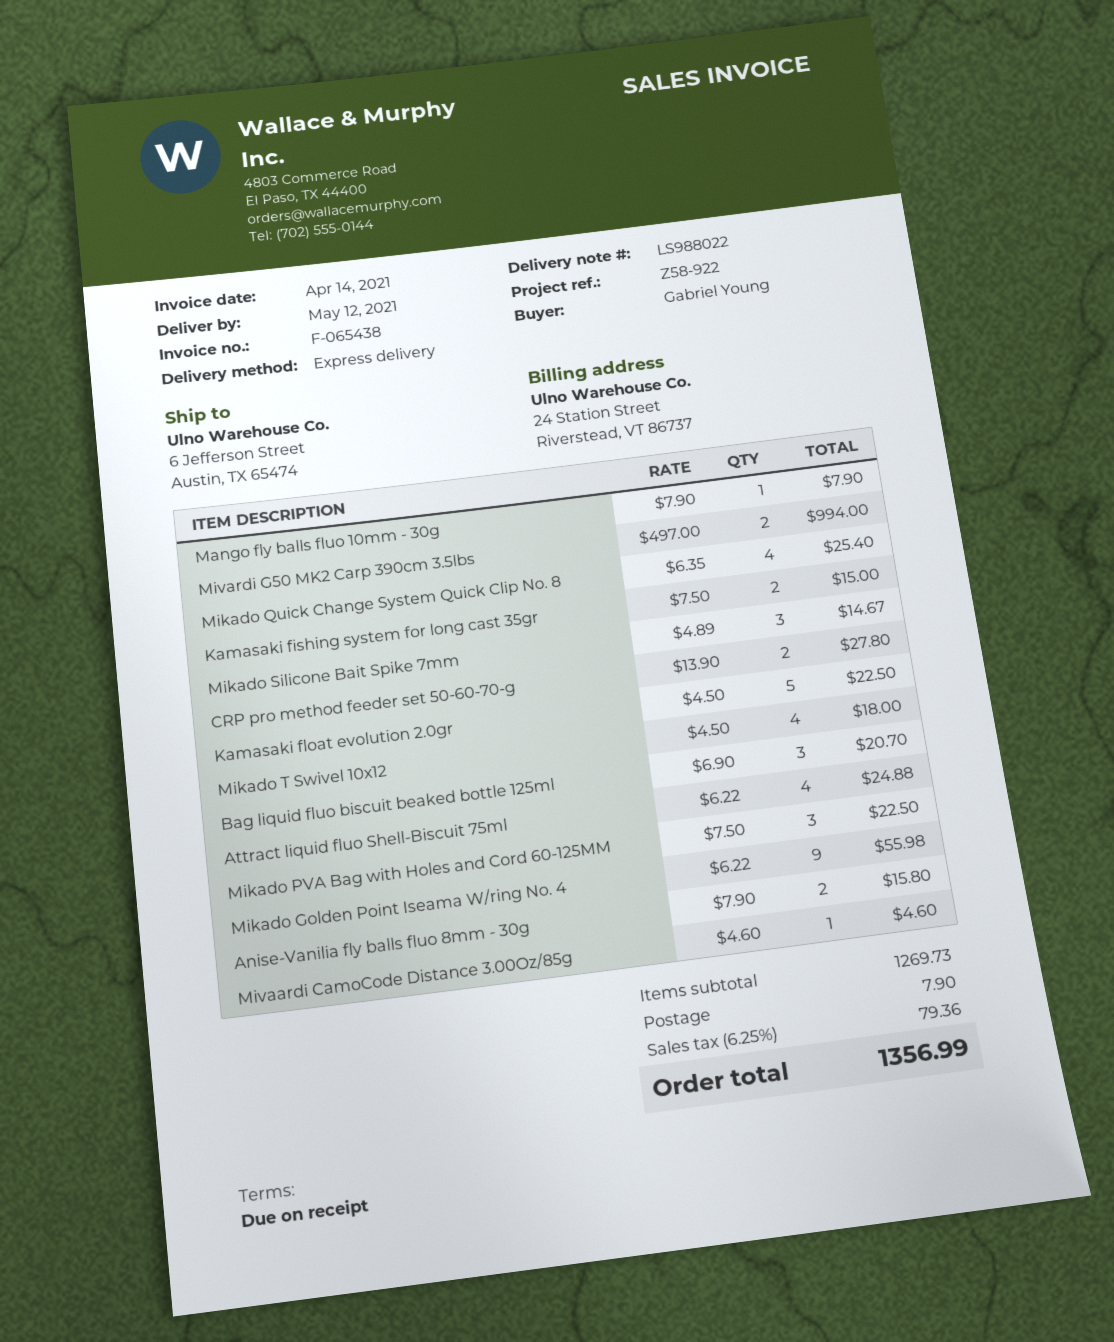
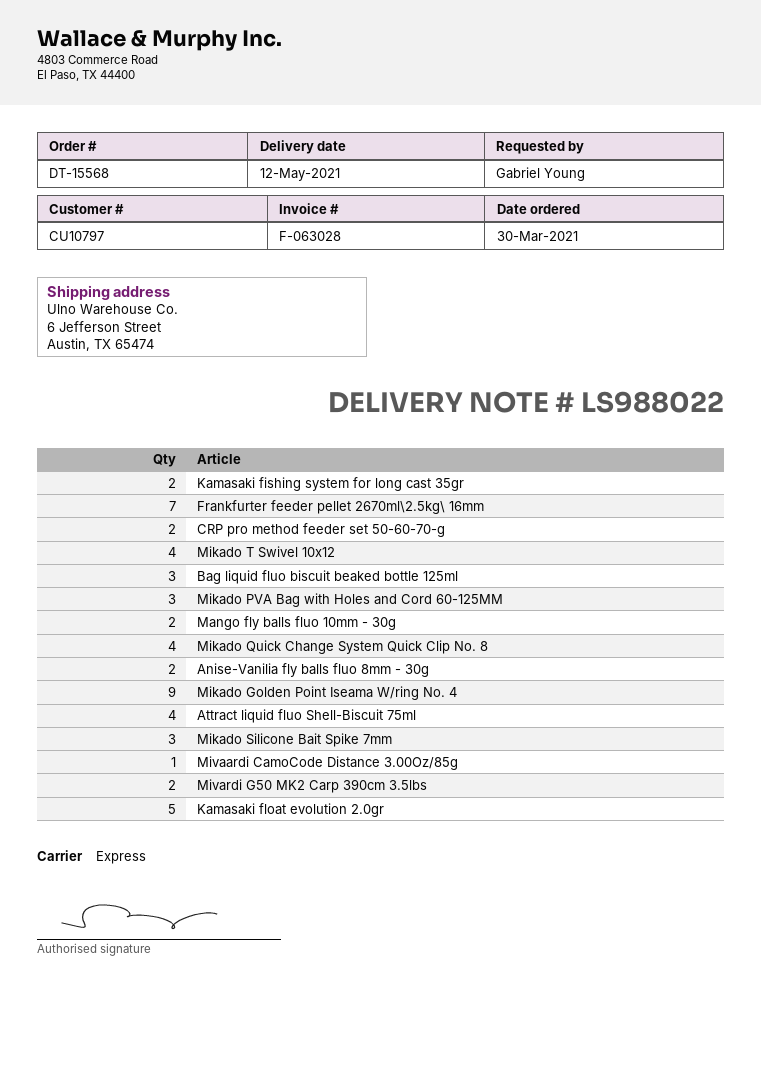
invoice number: F-065438 -> F-063028
Mango fly balls fluo 10mm - 30g: 1 -> 2
Frankfurter feeder pellet 2670ml\2.5kg\ 16mm: none -> 7

